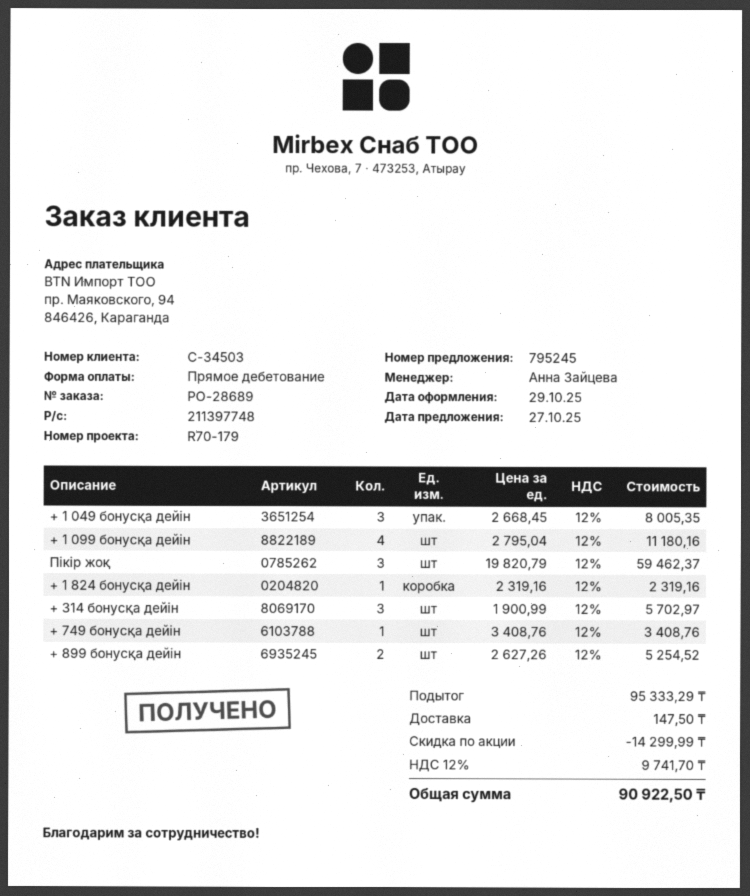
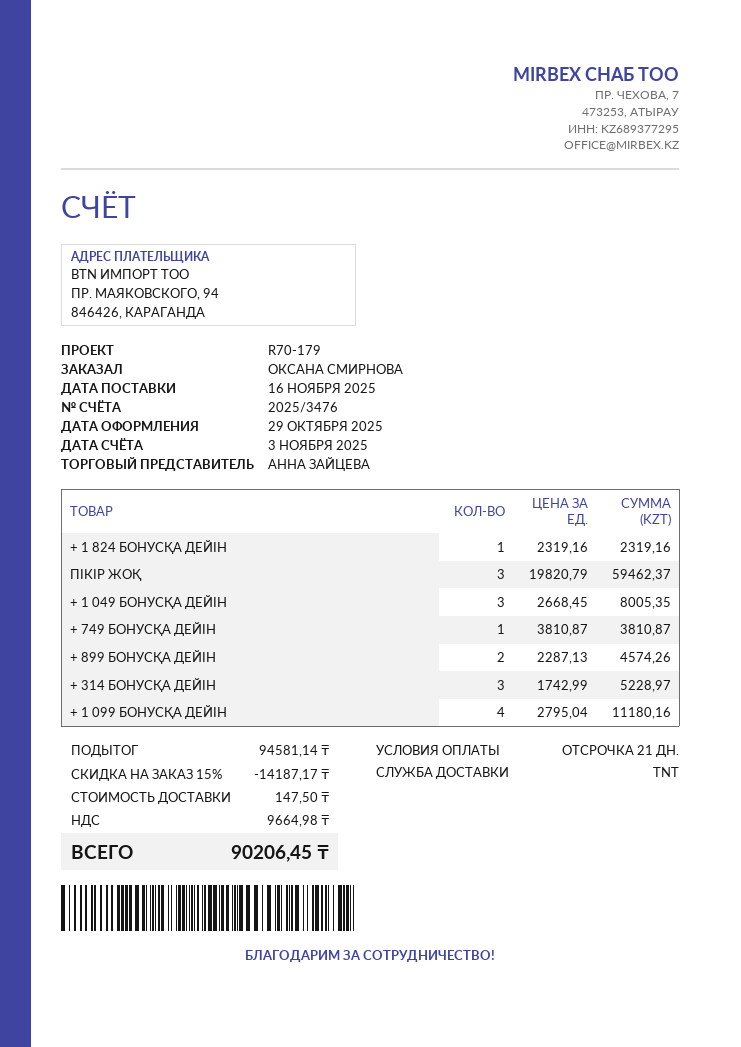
+ 314 бонусқа дейін: 3 x 1900.99 = 5702.97 -> 3 x 1742.99 = 5228.97
+ 749 бонусқа дейін: 1 x 3408.76 = 3408.76 -> 1 x 3810.87 = 3810.87
+ 899 бонусқа дейін: 2 x 2627.26 = 5254.52 -> 2 x 2287.13 = 4574.26
subtotal: 95333.29 -> 94581.14
discount: 14299.99 -> 14187.17
tax: 9741.70 -> 9664.98
total: 90922.50 -> 90206.45

